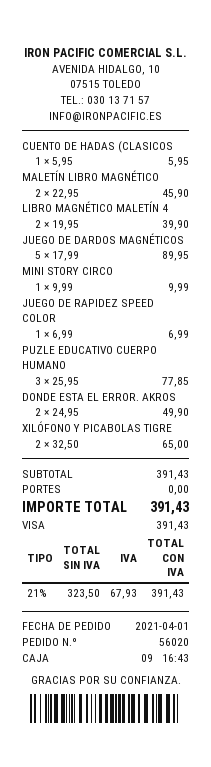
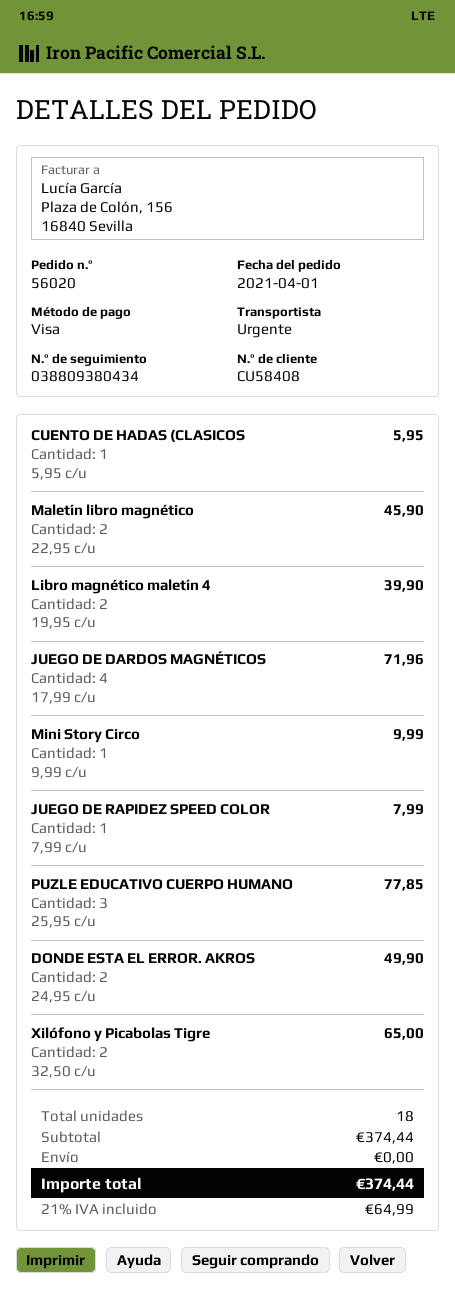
JUEGO DE DARDOS MAGNÉTICOS: 5 x 17.99 = 89.95 -> 4 x 17.99 = 71.96
JUEGO DE RAPIDEZ SPEED COLOR: 1 x 6.99 = 6.99 -> 1 x 7.99 = 7.99
subtotal: 391.43 -> 374.44
tax: 21% = 67.93 -> 21% = 64.99
total: 391.43 -> 374.44

